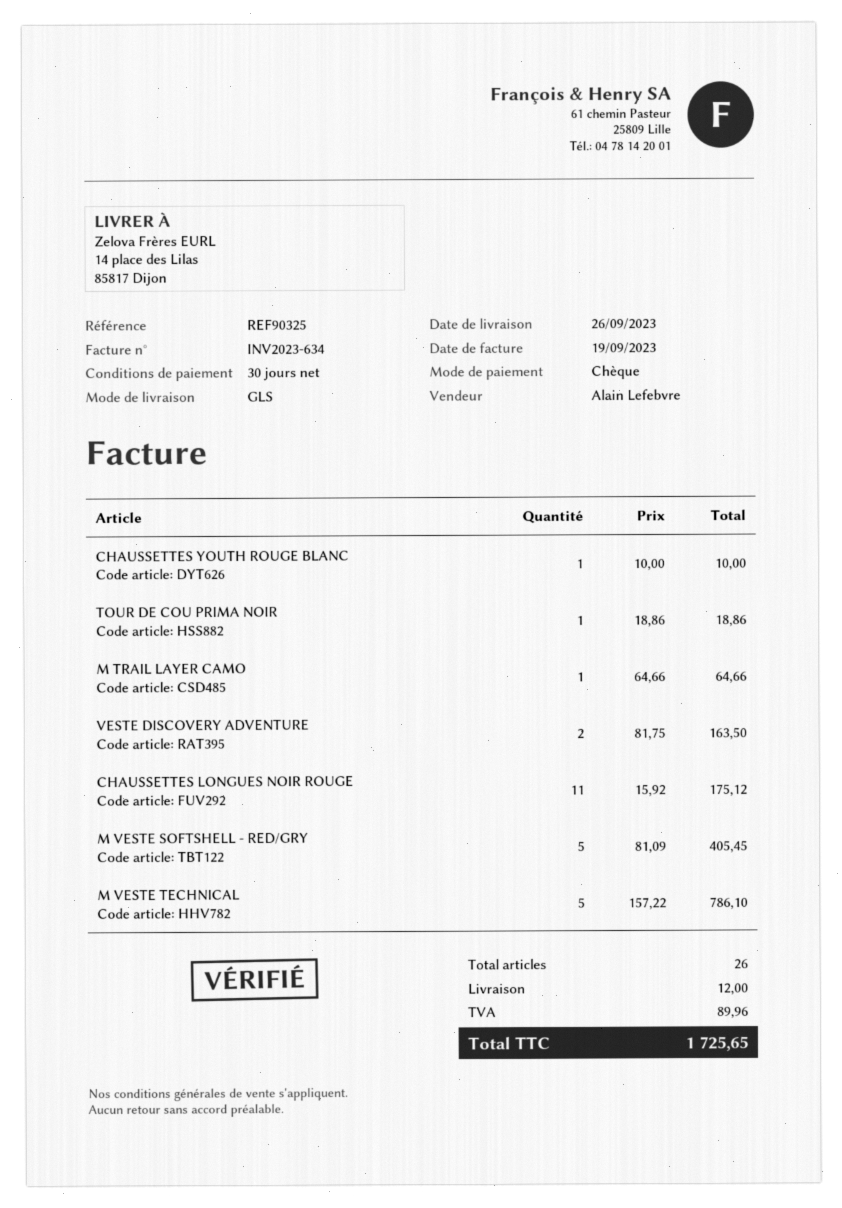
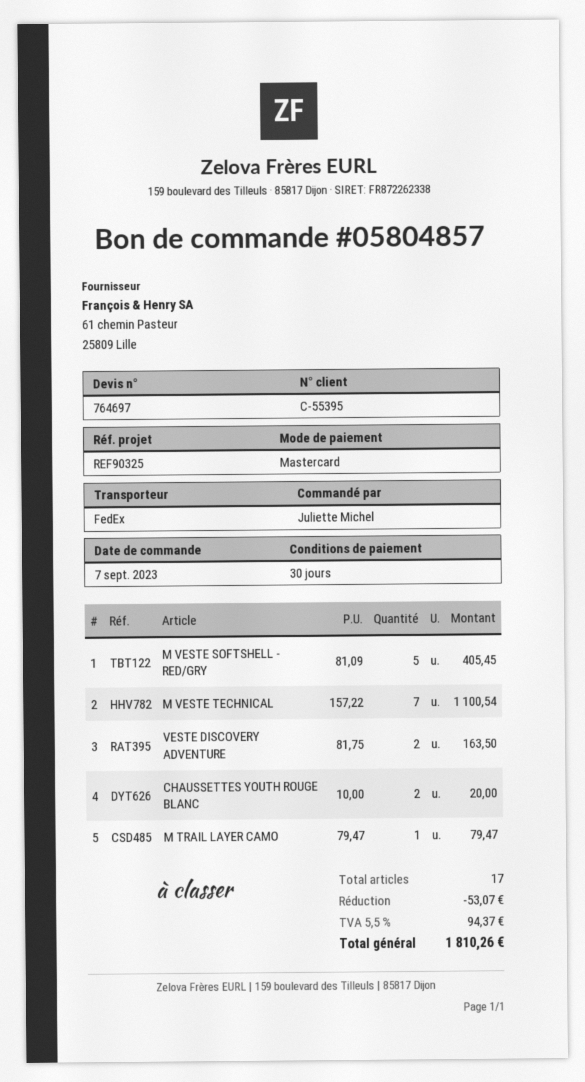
payment method: cheque -> Mastercard
shipping method: GLS -> FedEx
CHAUSSETTES YOUTH ROUGE BLANC: 1 x 10.00 = 10.00 -> 2 x 10.00 = 20.00
TOUR DE COU PRIMA NOIR: 1 x 18.86 = 18.86 -> none
M TRAIL LAYER CAMO: 1 x 64.66 = 64.66 -> 1 x 79.47 = 79.47
CHAUSSETTES LONGUES NOIR ROUGE: 11 x 15.92 = 175.12 -> none
M VESTE TECHNICAL: 5 x 157.22 = 786.10 -> 7 x 157.22 = 1100.54
total quantity: 26 -> 17
discount: none -> 53.07
shipping: 12.00 -> none
tax: 89.96 -> 94.37
total: 1725.65 -> 1810.26

